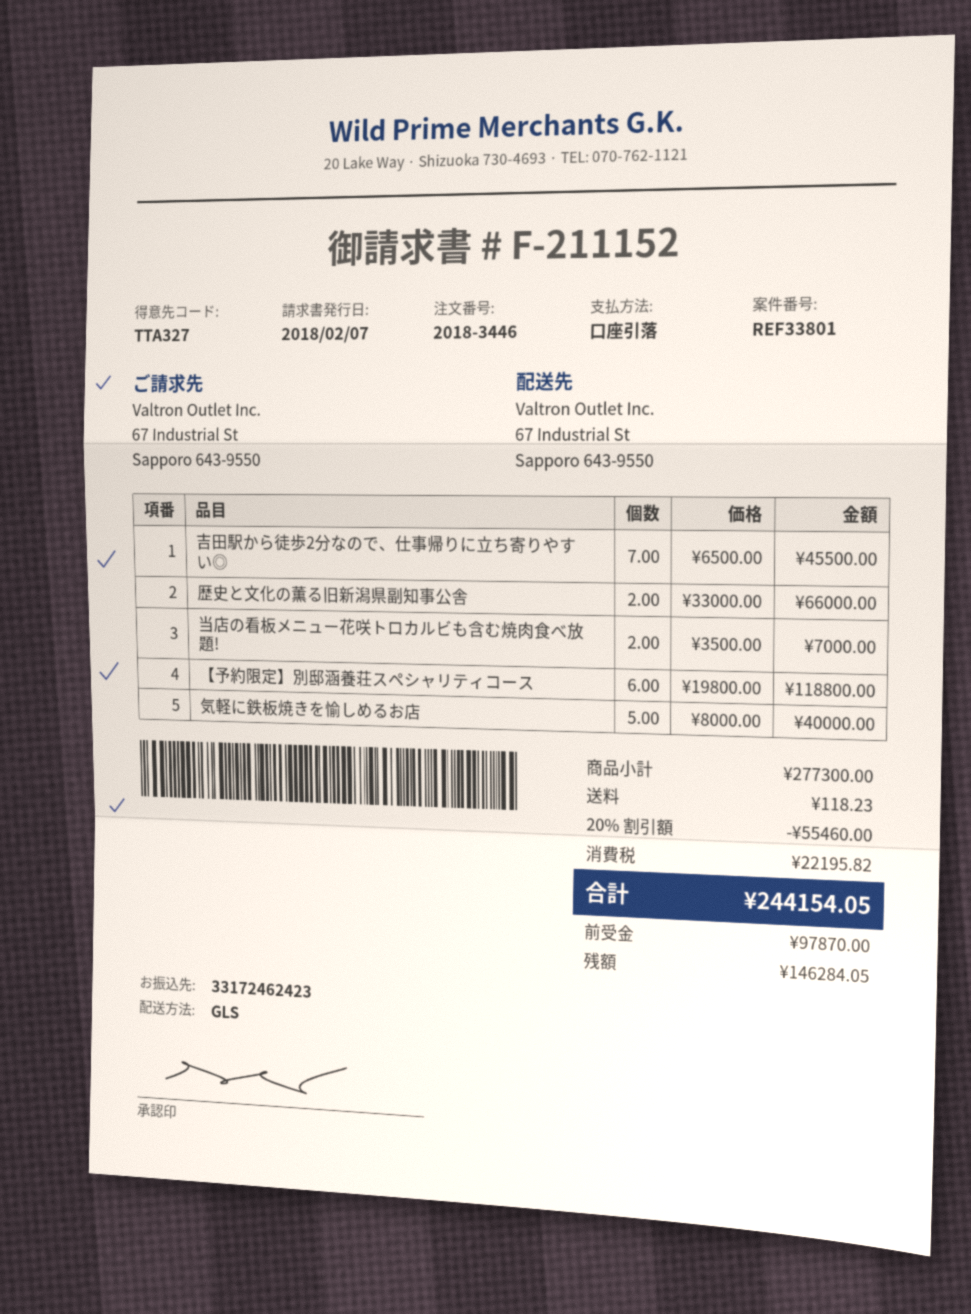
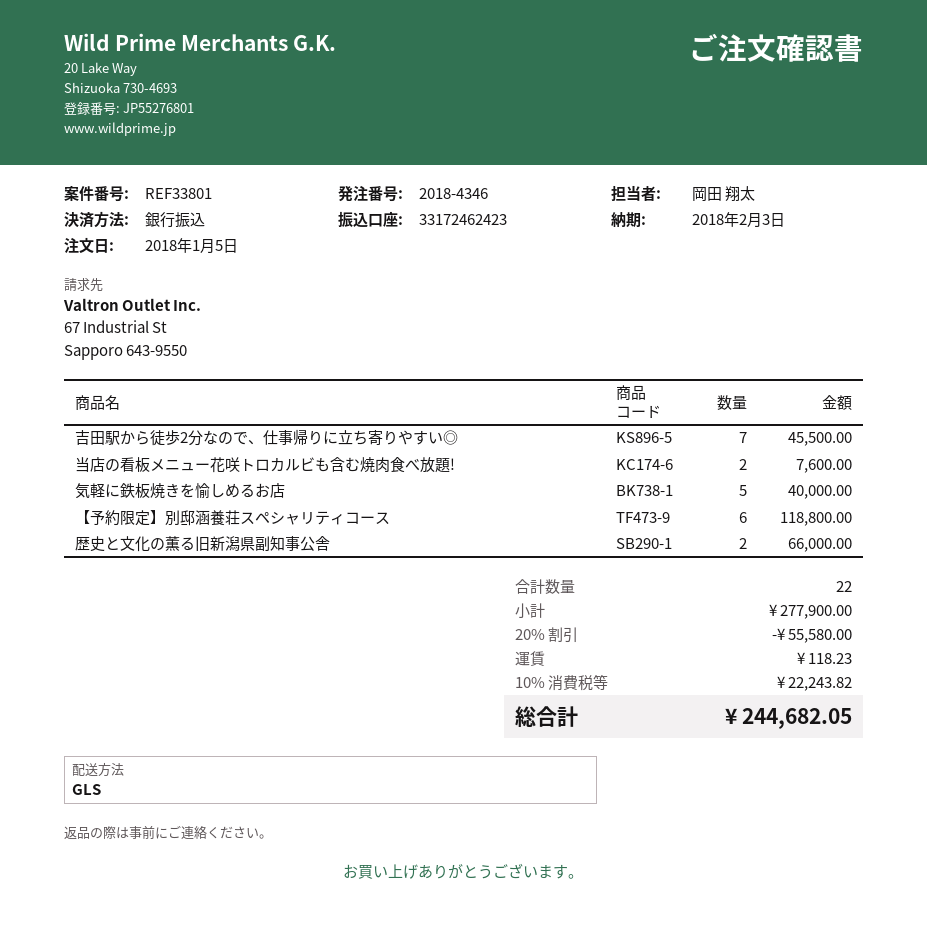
order number: 2018-3446 -> 2018-4346
payment method: direct debit -> bank transfer
当店の看板メニュー花咲トロカルビも含む焼肉食べ放題!: 2 for 7000.00 -> 2 for 7600.00
subtotal: 277300.00 -> 277900.00
discount: 20% = 55460.00 -> 20% = 55580.00
tax: 22195.82 -> 22243.82
total: 244154.05 -> 244682.05

